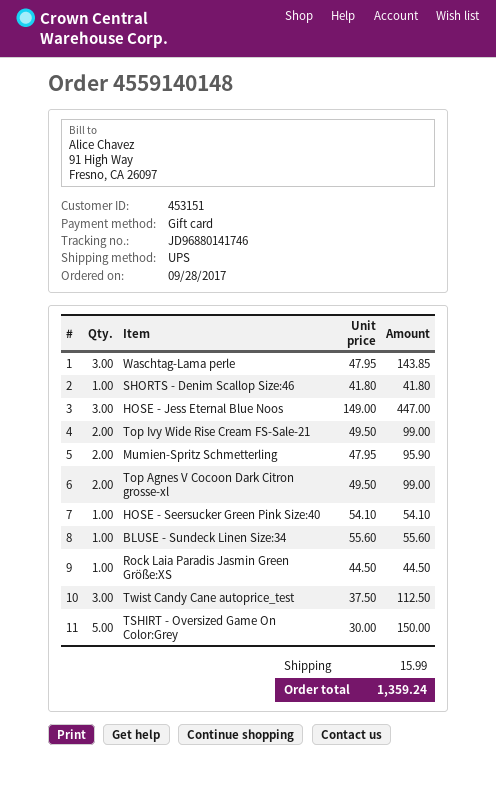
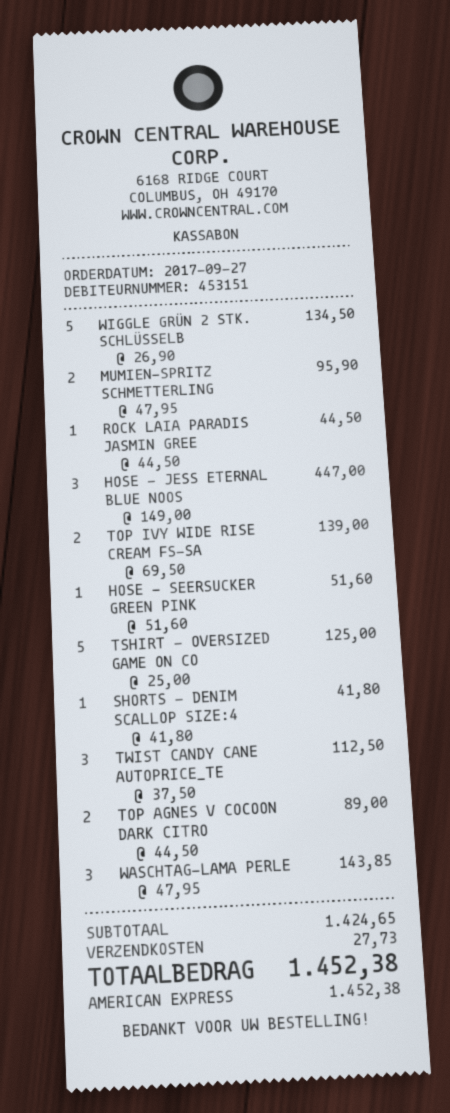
order date: 2017-09-28 -> 2017-09-27
payment method: gift card -> American Express
Top Ivy Wide Rise Cream FS-Sale-21: 2 x 49.50 = 99.00 -> 2 x 69.50 = 139.00
Top Agnes V Cocoon Dark Citron grosse-xl: 2 x 49.50 = 99.00 -> 2 x 44.50 = 89.00
HOSE - Seersucker Green Pink Size:40: 1 x 54.10 = 54.10 -> 1 x 51.60 = 51.60
BLUSE - Sundeck Linen Size:34: 1 x 55.60 = 55.60 -> none
TSHIRT - Oversized Game On Color:Grey: 5 x 30.00 = 150.00 -> 5 x 25.00 = 125.00
WIGGLE GRÜN 2 STK. SCHLÜSSELB: none -> 5 x 26.90 = 134.50
shipping: 15.99 -> 27.73
total: 1359.24 -> 1452.38

